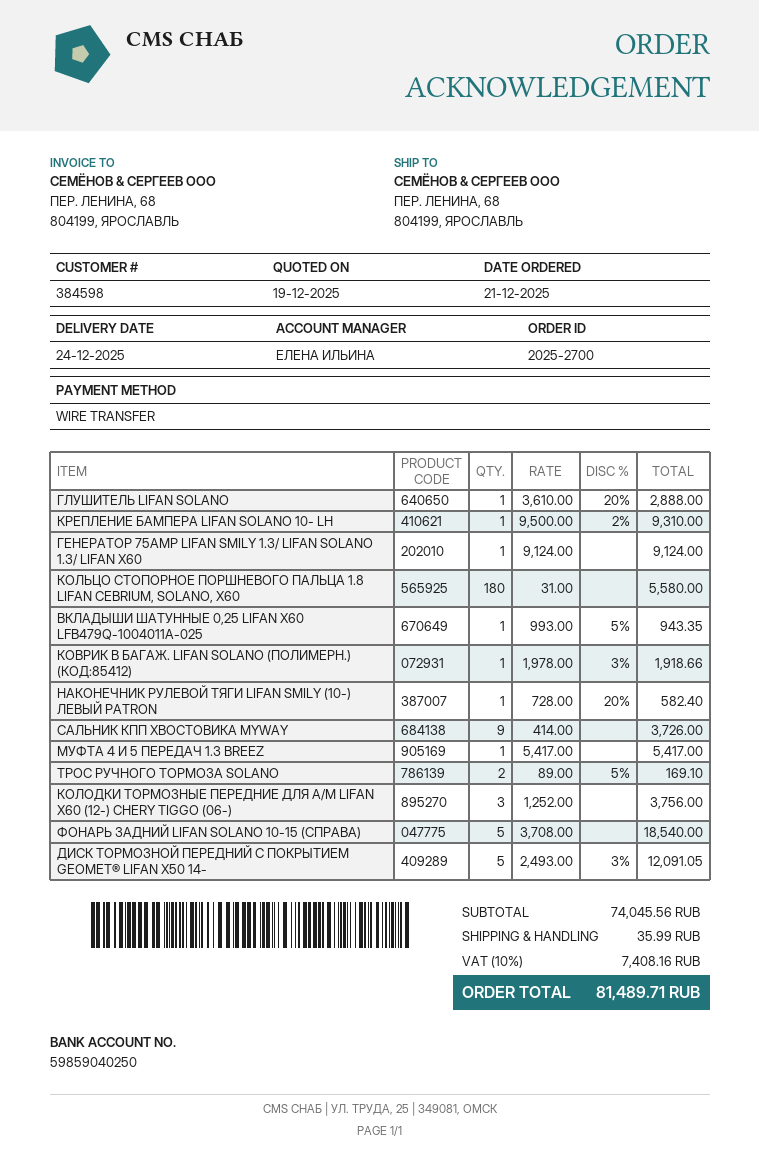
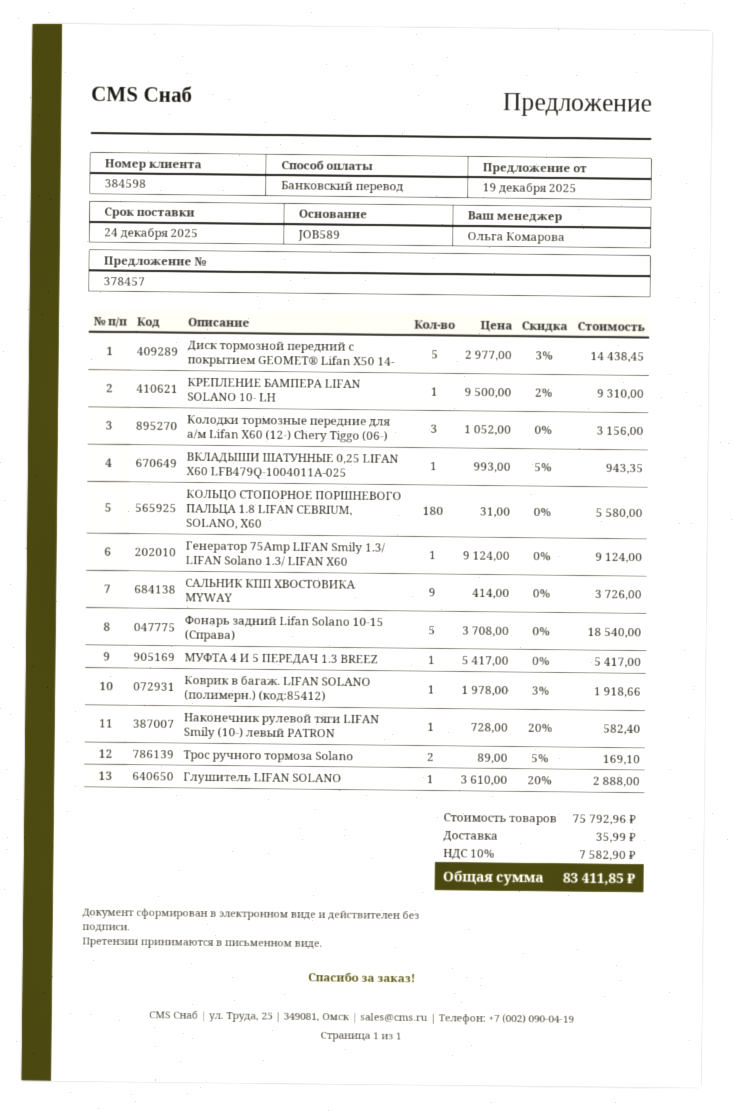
sales rep: ЕЛЕНА ИЛЬИНА -> Ольга Комарова
КОЛОДКИ ТОРМОЗНЫЕ ПЕРЕДНИЕ ДЛЯ А/М LIFAN X60 (12-) CHERY TIGGO (06-): 3 x 1252.00 = 3756.00 -> 3 x 1052.00 = 3156.00
ДИСК ТОРМОЗНОЙ ПЕРЕДНИЙ С ПОКРЫТИЕМ GEOMET® LIFAN X50 14-: 5 x 2493.00 - 3% = 12091.05 -> 5 x 2977.00 - 3% = 14438.45
subtotal: 74045.56 -> 75792.96
tax: 10% = 7408.16 -> 10% = 7582.90
total: 81489.71 -> 83411.85

